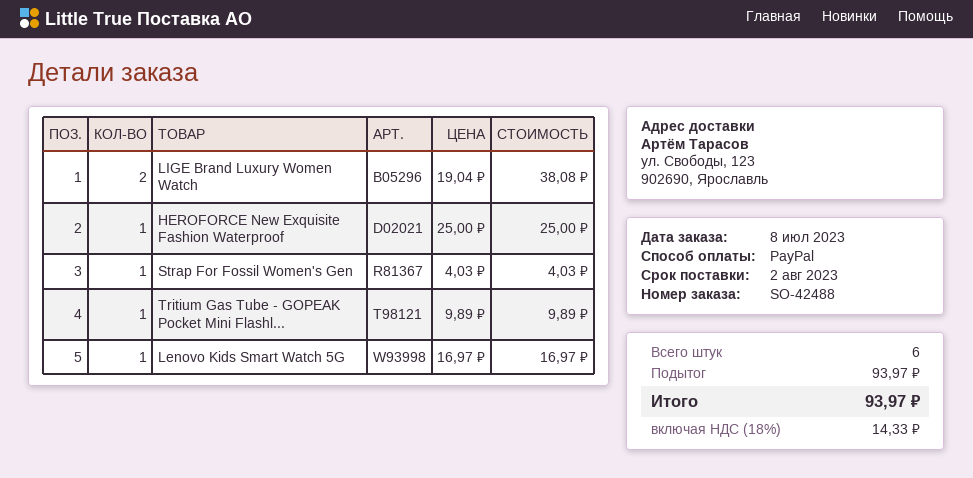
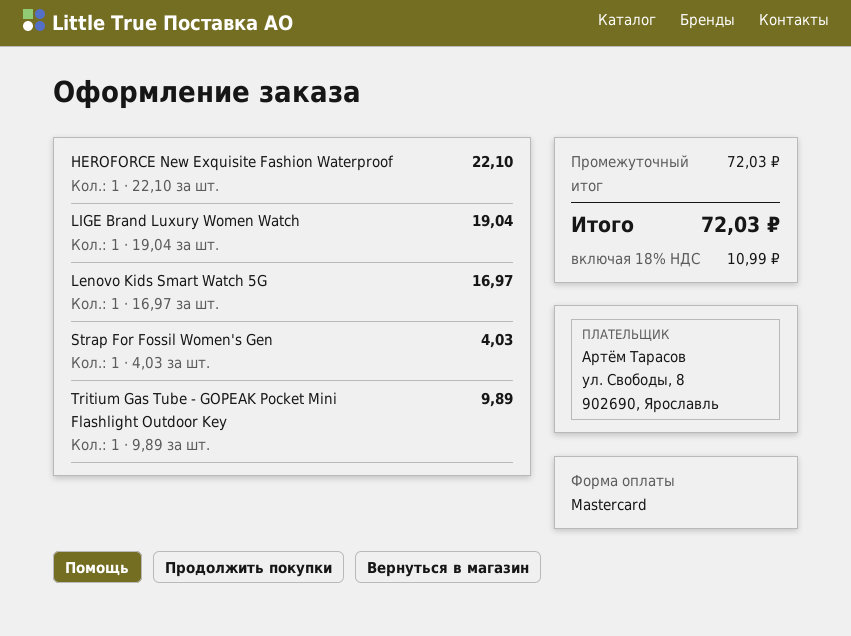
payment method: PayPal -> Mastercard
LIGE Brand Luxury Women Watch: 2 x 19.04 = 38.08 -> 1 x 19.04 = 19.04
HEROFORCE New Exquisite Fashion Waterproof: 1 x 25.00 = 25.00 -> 1 x 22.10 = 22.10
subtotal: 93.97 -> 72.03
tax: 18% = 14.33 -> 18% = 10.99
total: 93.97 -> 72.03

